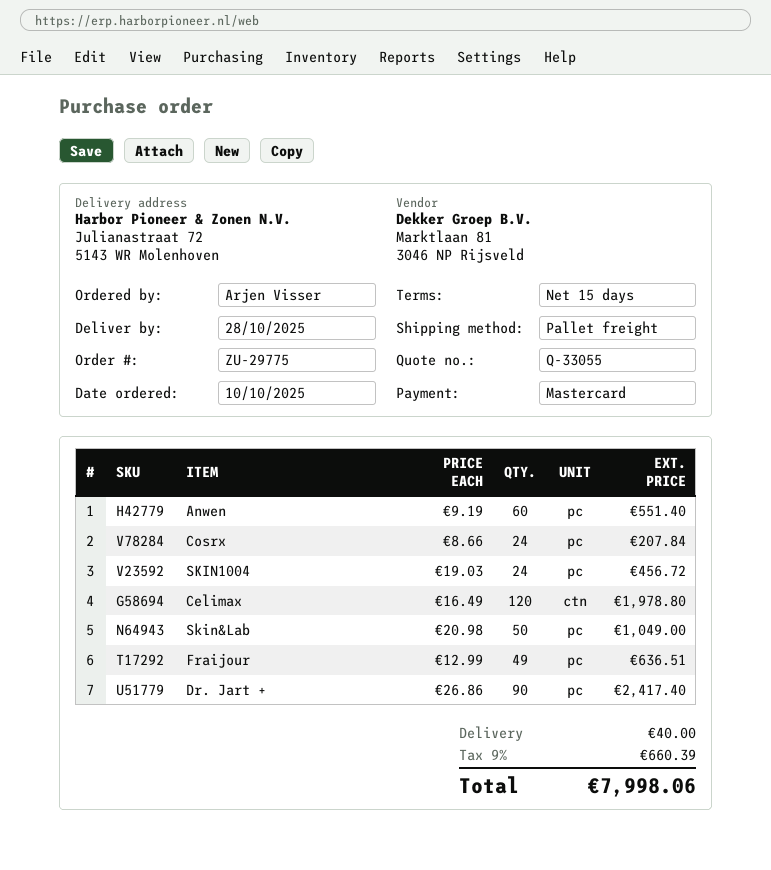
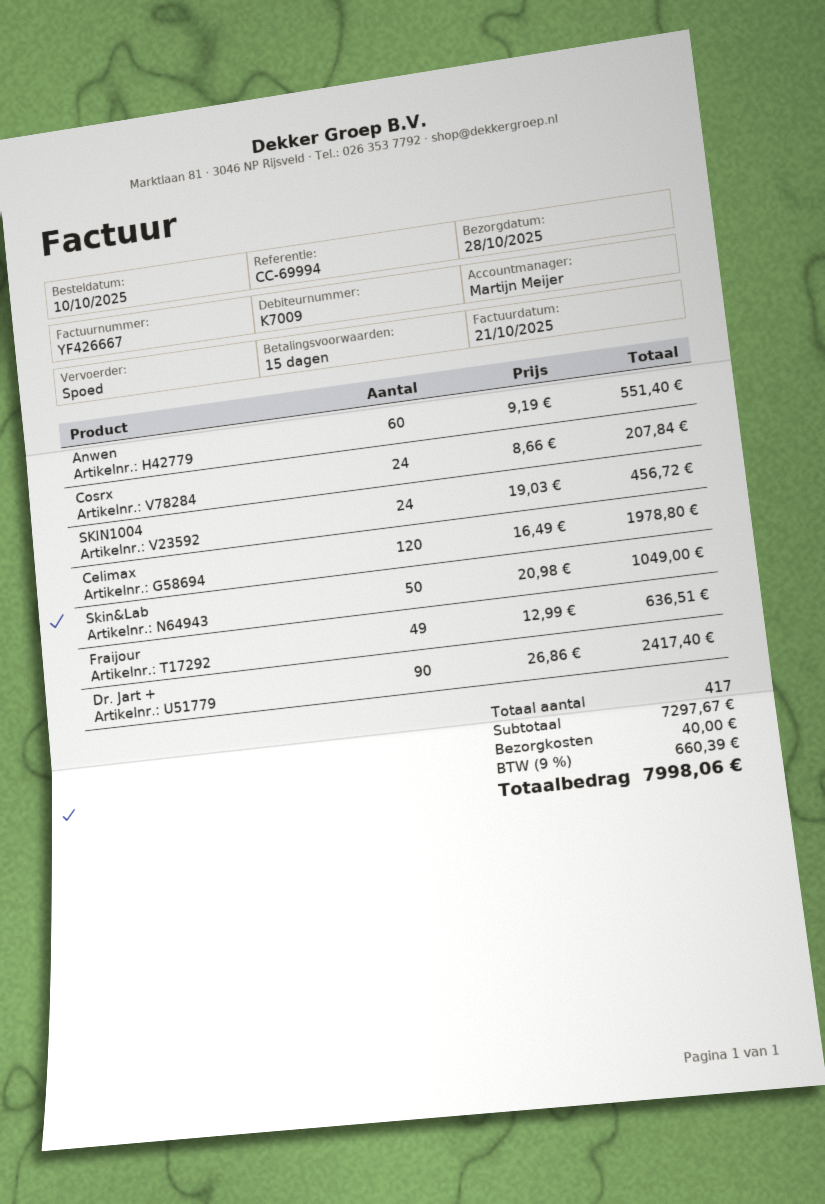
shipping method: pallet freight -> express

